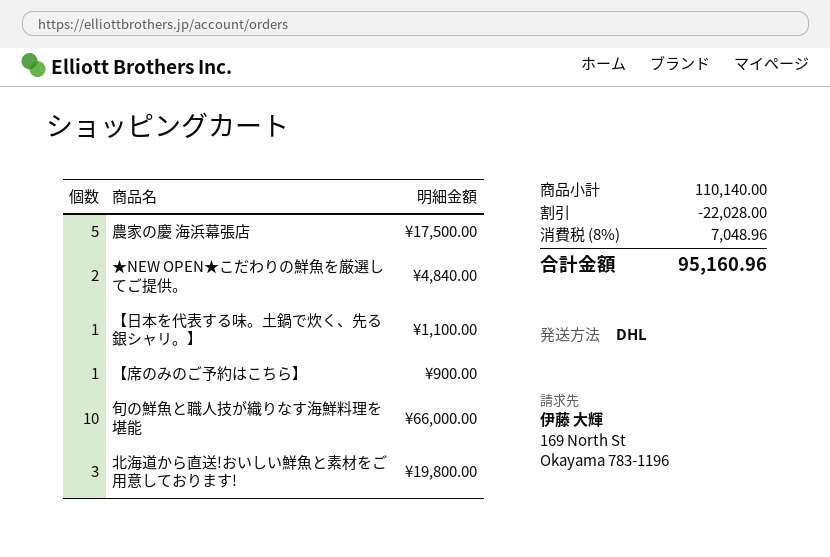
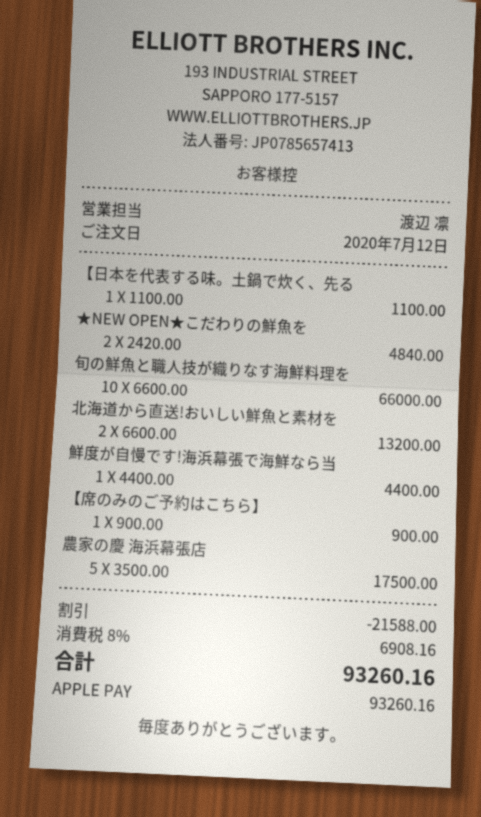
北海道から直送!おいしい鮮魚と素材をご用意しております!: 3 for 19800.00 -> 2 for 13200.00
鮮度が自慢です!海浜幕張で海鮮なら当: none -> 1 for 4400.00
discount: 22028.00 -> 21588.00
tax: 8% = 7048.96 -> 8% = 6908.16
total: 95160.96 -> 93260.16

